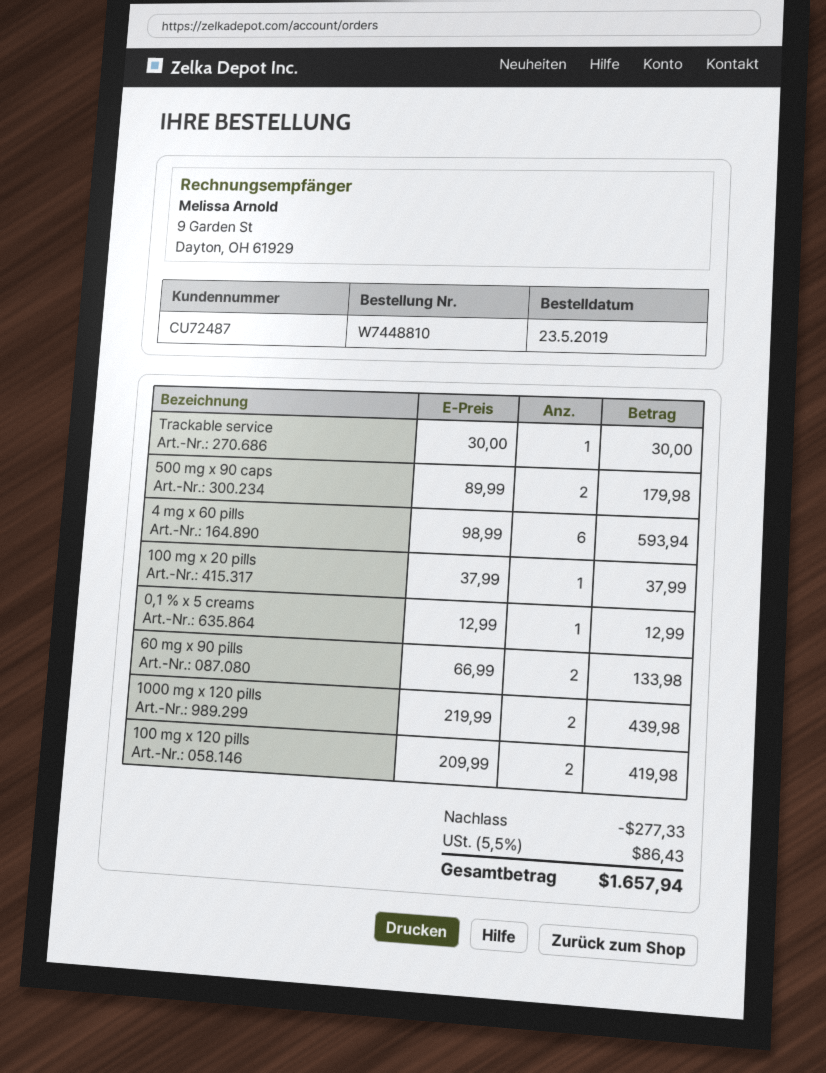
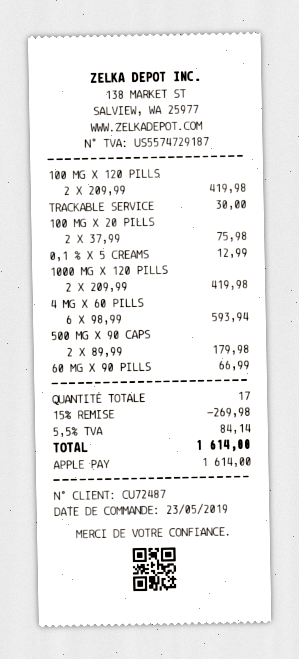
100 mg x 20 pills: 1 x 37.99 = 37.99 -> 2 x 37.99 = 75.98
60 mg x 90 pills: 2 x 66.99 = 133.98 -> 1 x 66.99 = 66.99
1000 mg x 120 pills: 2 x 219.99 = 439.98 -> 2 x 209.99 = 419.98
discount: 277.33 -> 269.98
tax: 5.5% = 86.43 -> 5.5% = 84.14
total: 1657.94 -> 1614.00

